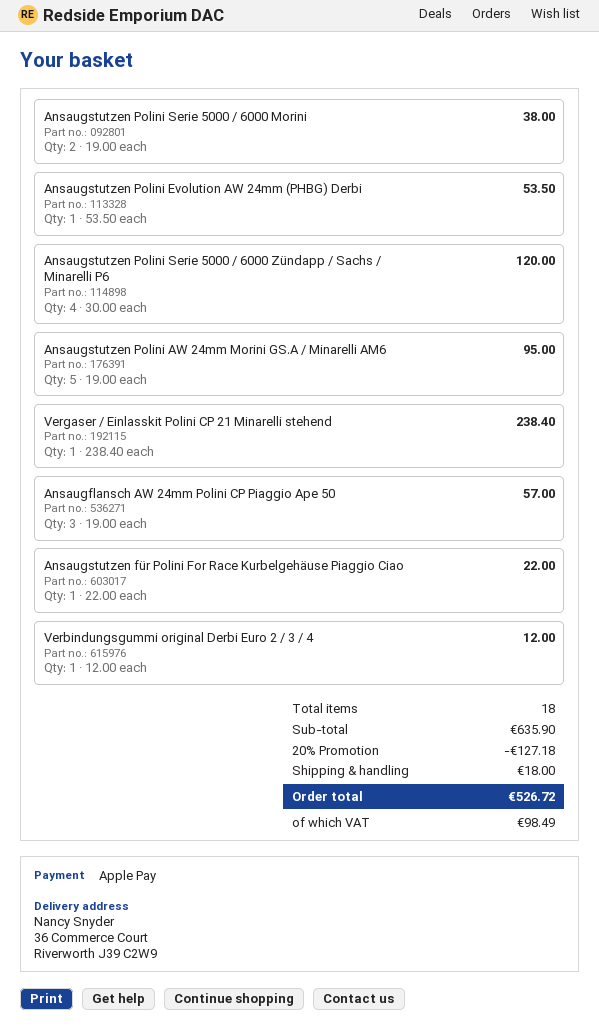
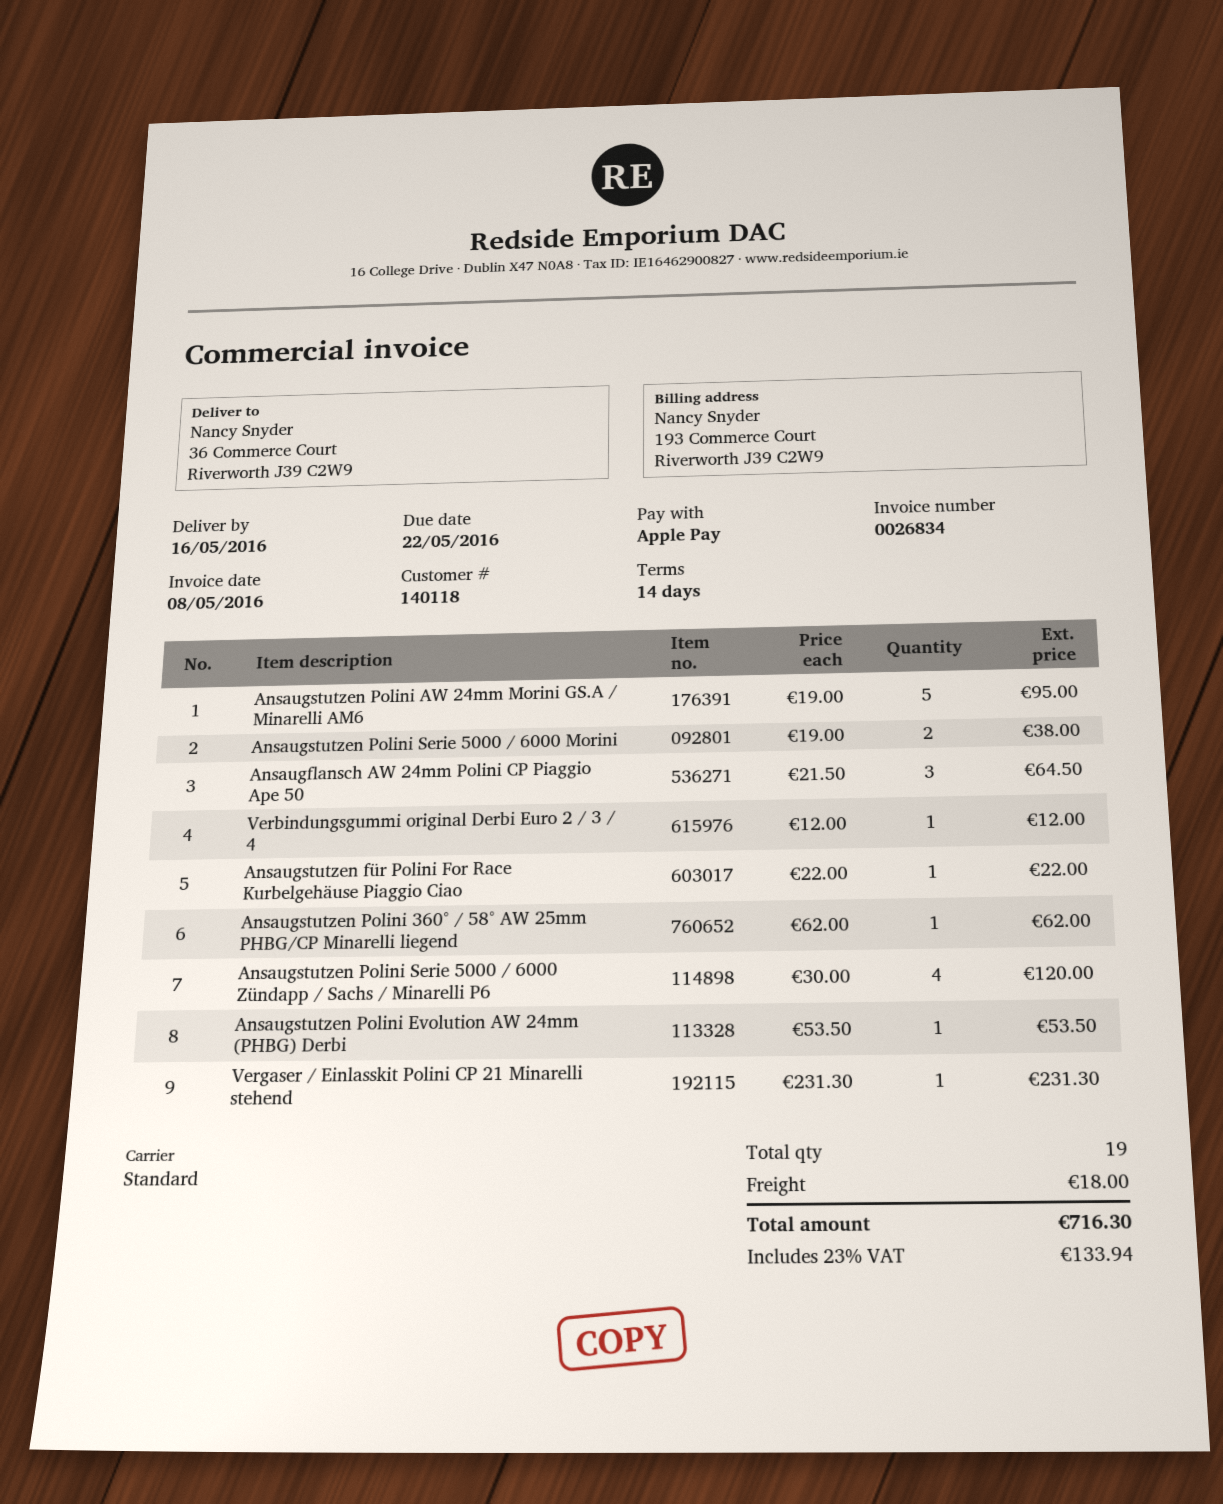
Vergaser / Einlasskit Polini CP 21 Minarelli stehend: 1 x 238.40 = 238.40 -> 1 x 231.30 = 231.30
Ansaugflansch AW 24mm Polini CP Piaggio Ape 50: 3 x 19.00 = 57.00 -> 3 x 21.50 = 64.50
Ansaugstutzen Polini 360° / 58° AW 25mm PHBG/CP Minarelli liegend: none -> 1 x 62.00 = 62.00
total quantity: 18 -> 19
discount: 20% = 127.18 -> none
tax: 98.49 -> 133.94
total: 526.72 -> 716.30

